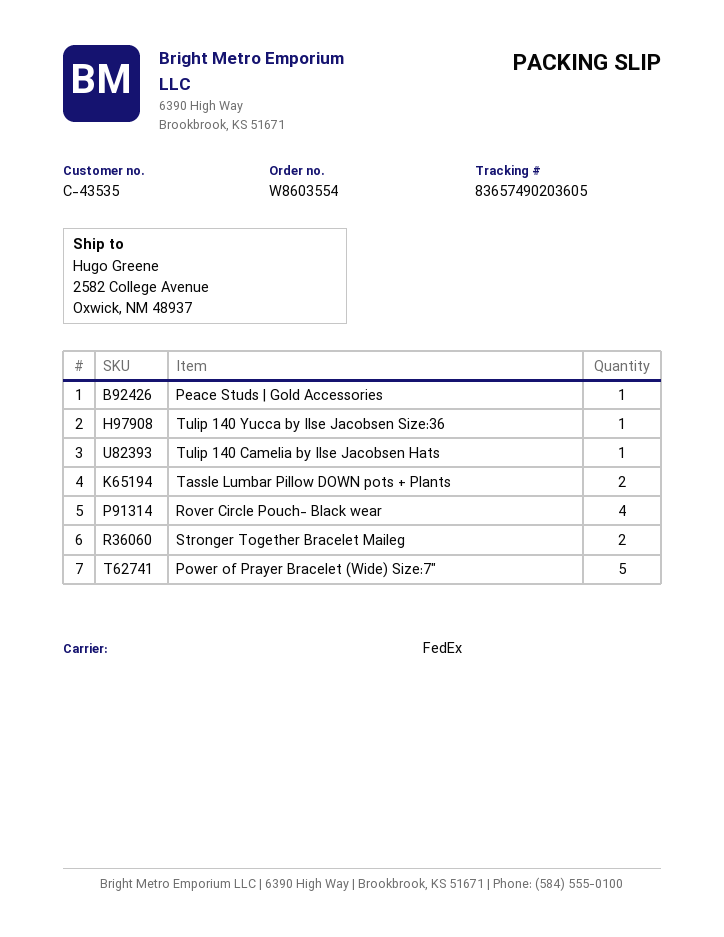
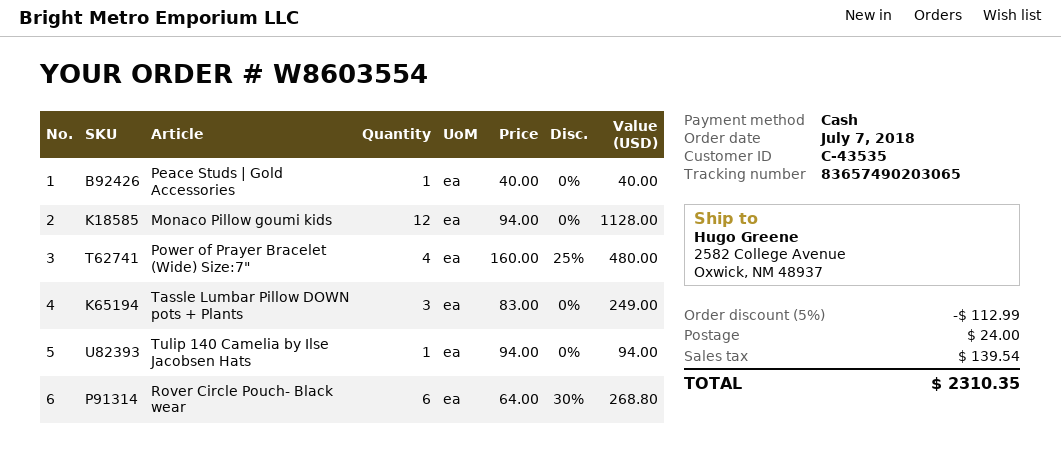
tracking number: 83657490203605 -> 83657490203065
Tulip 140 Yucca by Ilse Jacobsen Size:36: 1 -> none
Tassle Lumbar Pillow DOWN pots + Plants: 2 -> 3
Rover Circle Pouch- Black wear: 4 -> 6
Stronger Together Bracelet Maileg: 2 -> none
Power of Prayer Bracelet (Wide) Size:7": 5 -> 4
Monaco Pillow goumi kids: none -> 12

